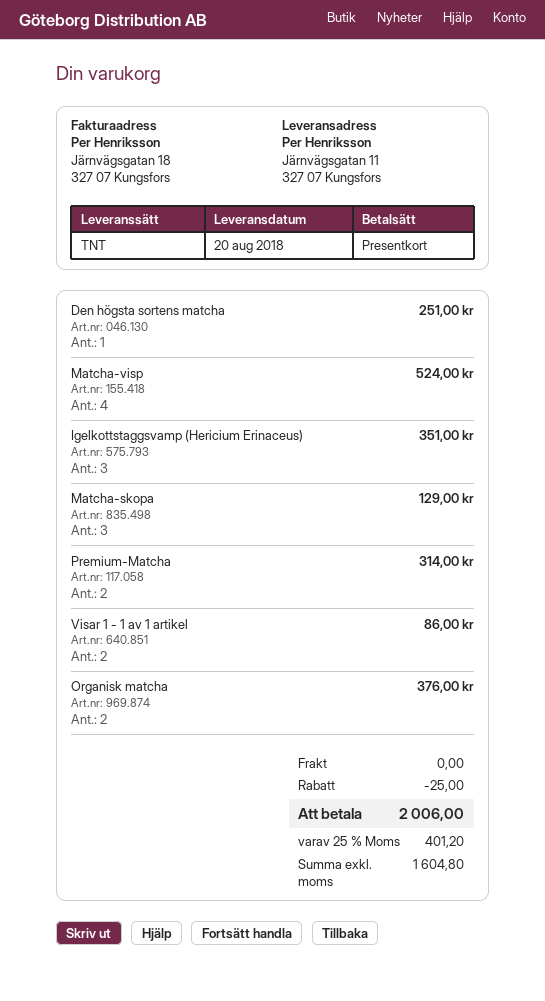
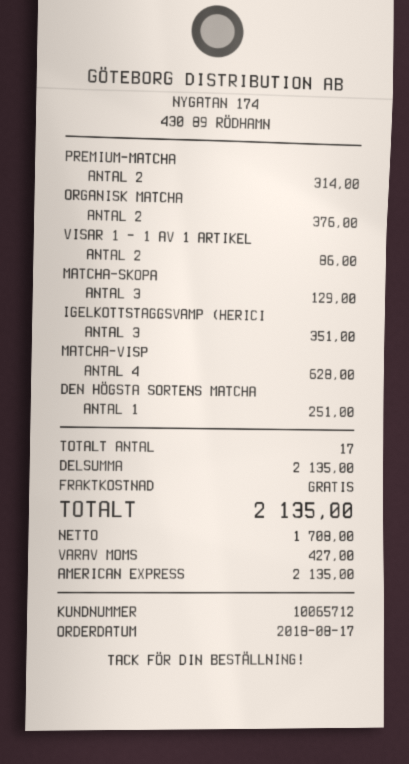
payment method: gift card -> American Express
Matcha-visp: 4 for 524.00 -> 4 for 628.00
discount: 25.00 -> none
net: 1604.80 -> 1708.00
tax: 401.20 -> 427.00
total: 2006.00 -> 2135.00

